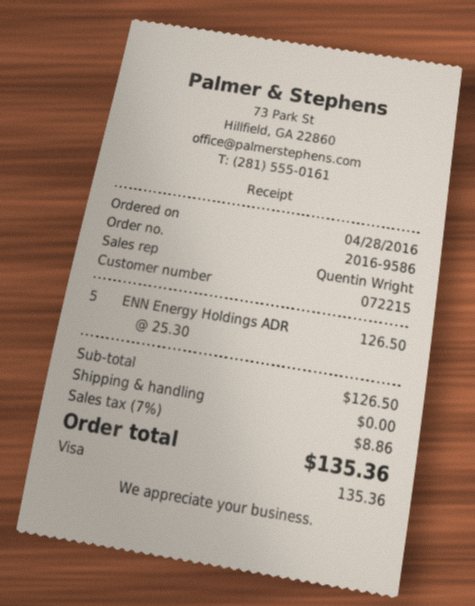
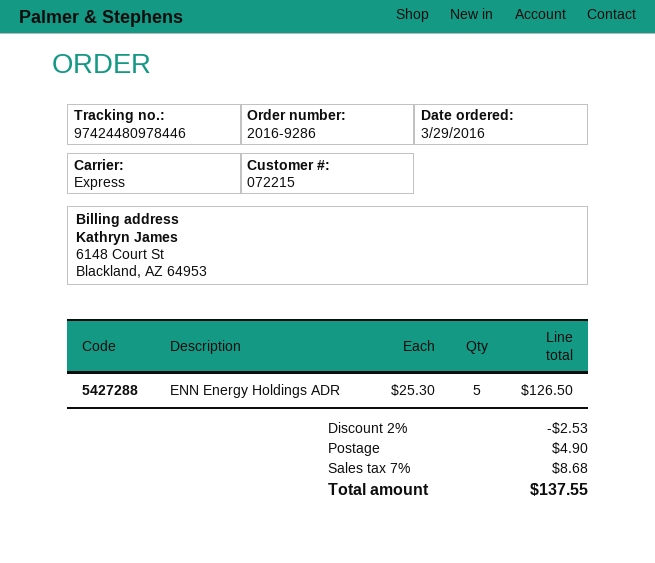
order number: 2016-9586 -> 2016-9286
order date: 2016-04-28 -> 2016-03-29
discount: none -> 2% = 2.53
shipping: 0.00 -> 4.90
tax: 7% = 8.86 -> 7% = 8.68
total: 135.36 -> 137.55

